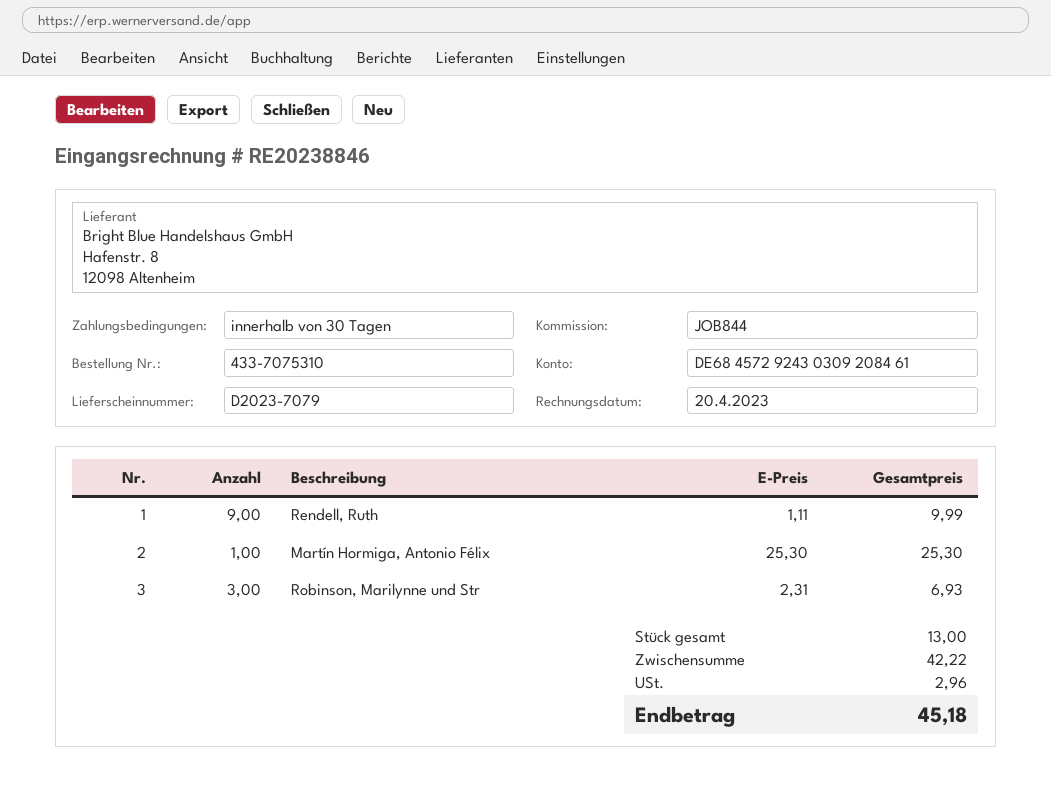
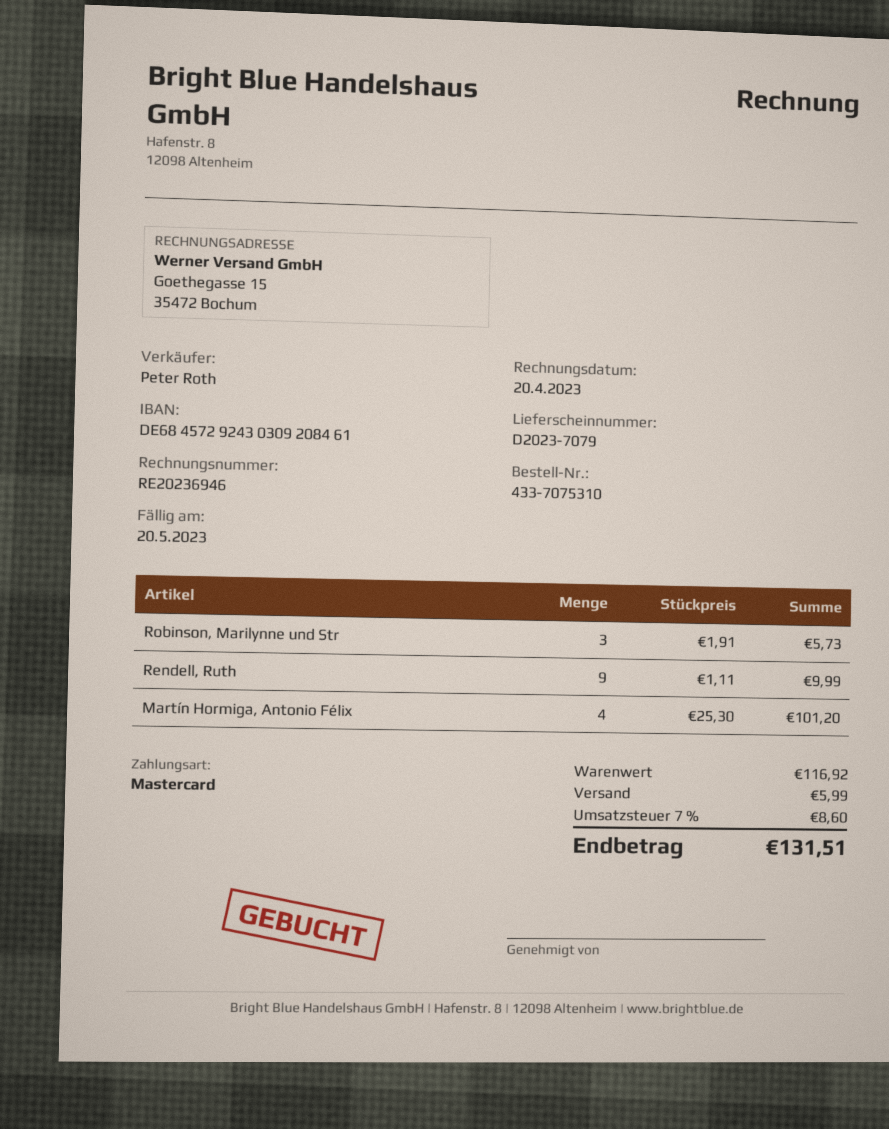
invoice number: RE20238846 -> RE20236946
Martín Hormiga, Antonio Félix: 1 x 25.30 = 25.30 -> 4 x 25.30 = 101.20
Robinson, Marilynne und Str: 3 x 2.31 = 6.93 -> 3 x 1.91 = 5.73
subtotal: 42.22 -> 116.92
shipping: none -> 5.99
tax: 2.96 -> 8.60
total: 45.18 -> 131.51

